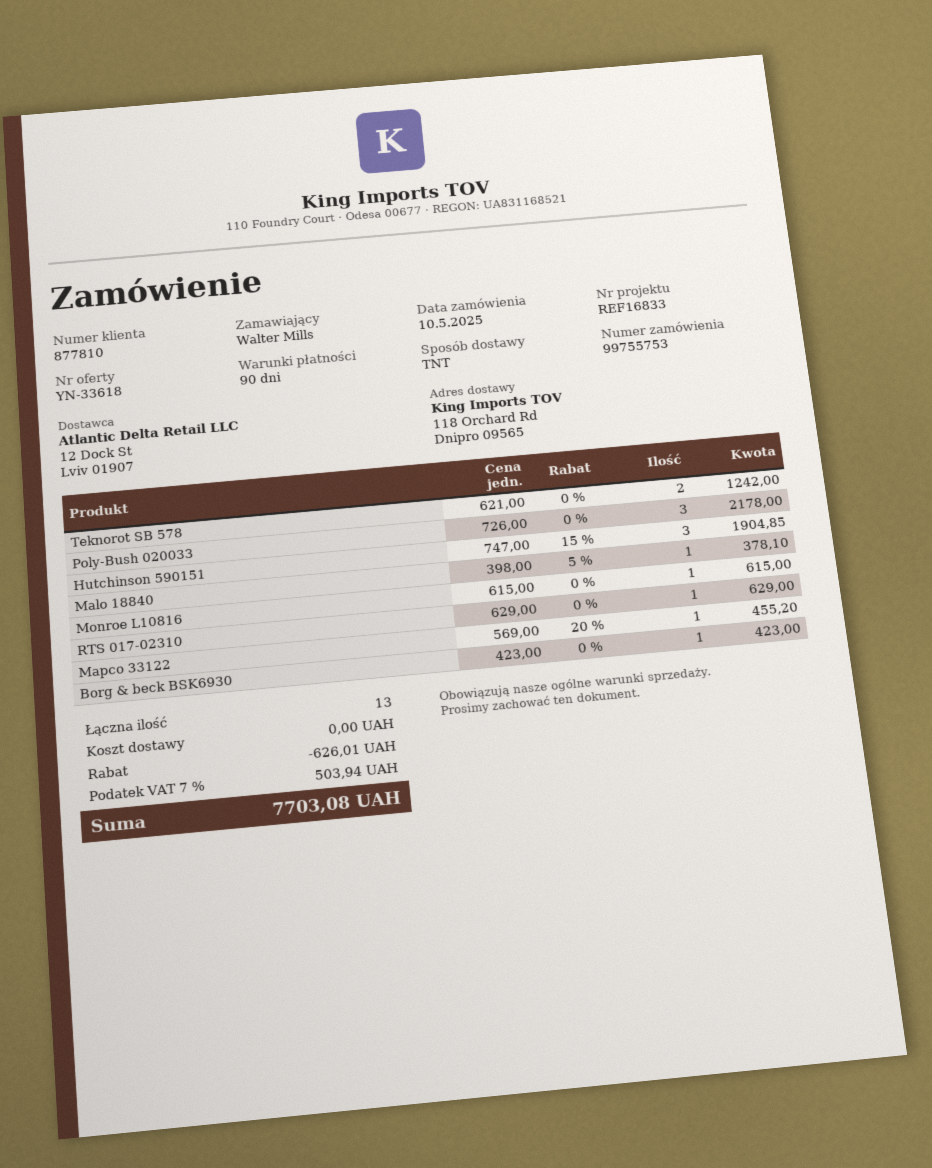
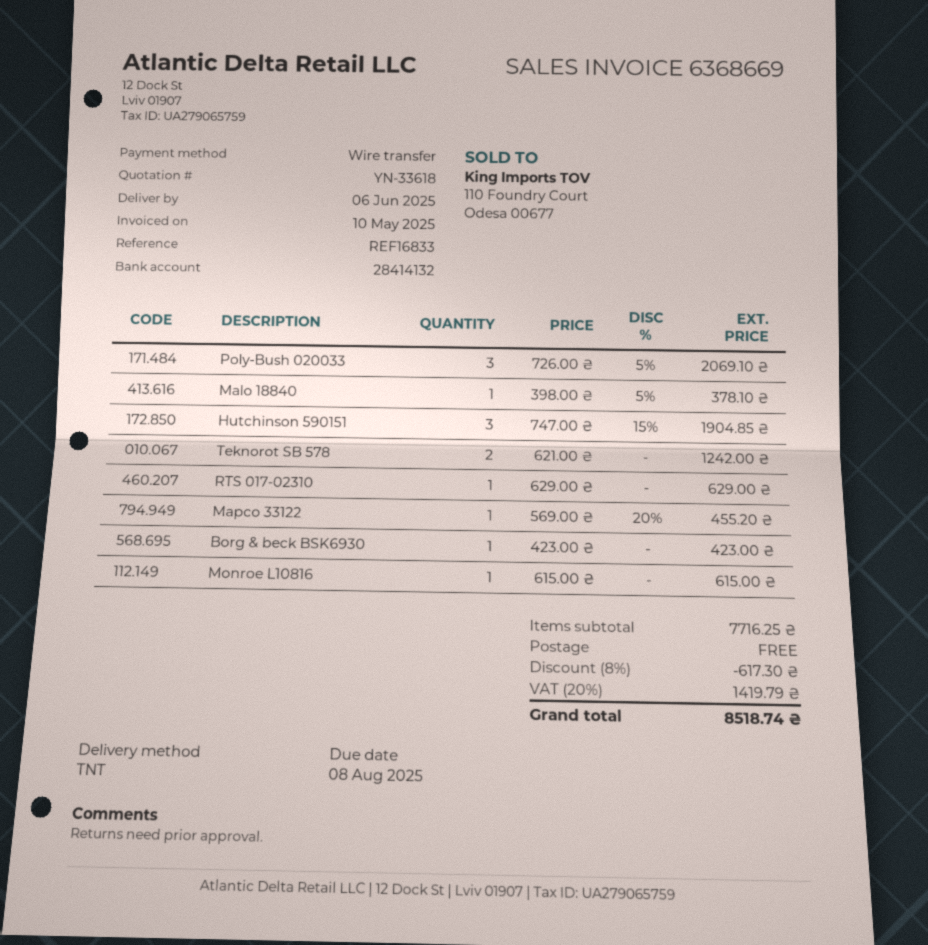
Poly-Bush 020033: 3 x 726.00 = 2178.00 -> 3 x 726.00 - 5% = 2069.10
discount: 626.01 -> 617.30
tax: 7% = 503.94 -> 20% = 1419.79
total: 7703.08 -> 8518.74

